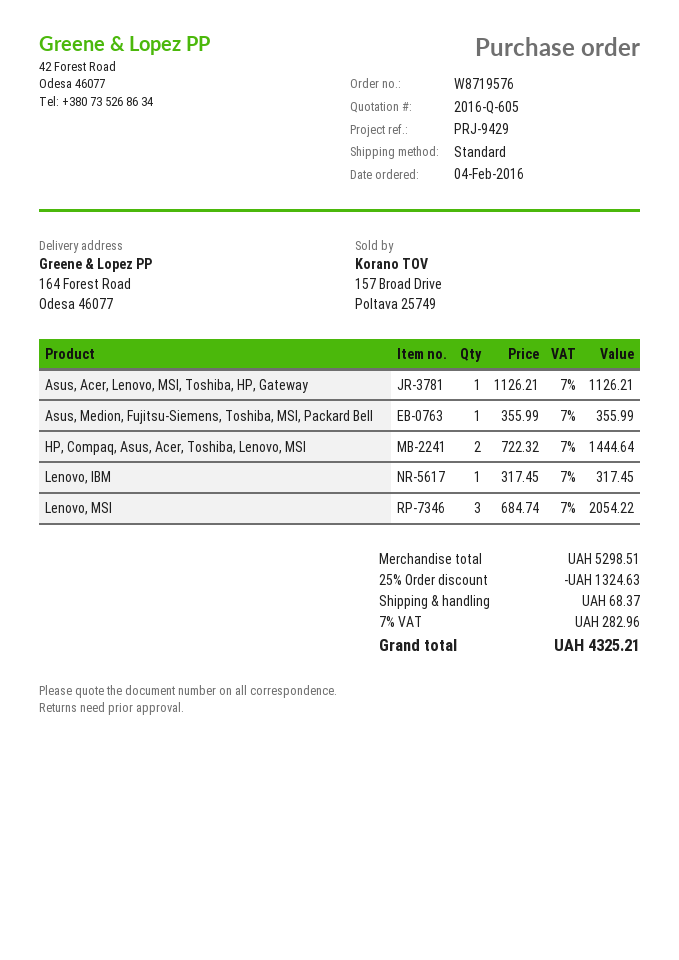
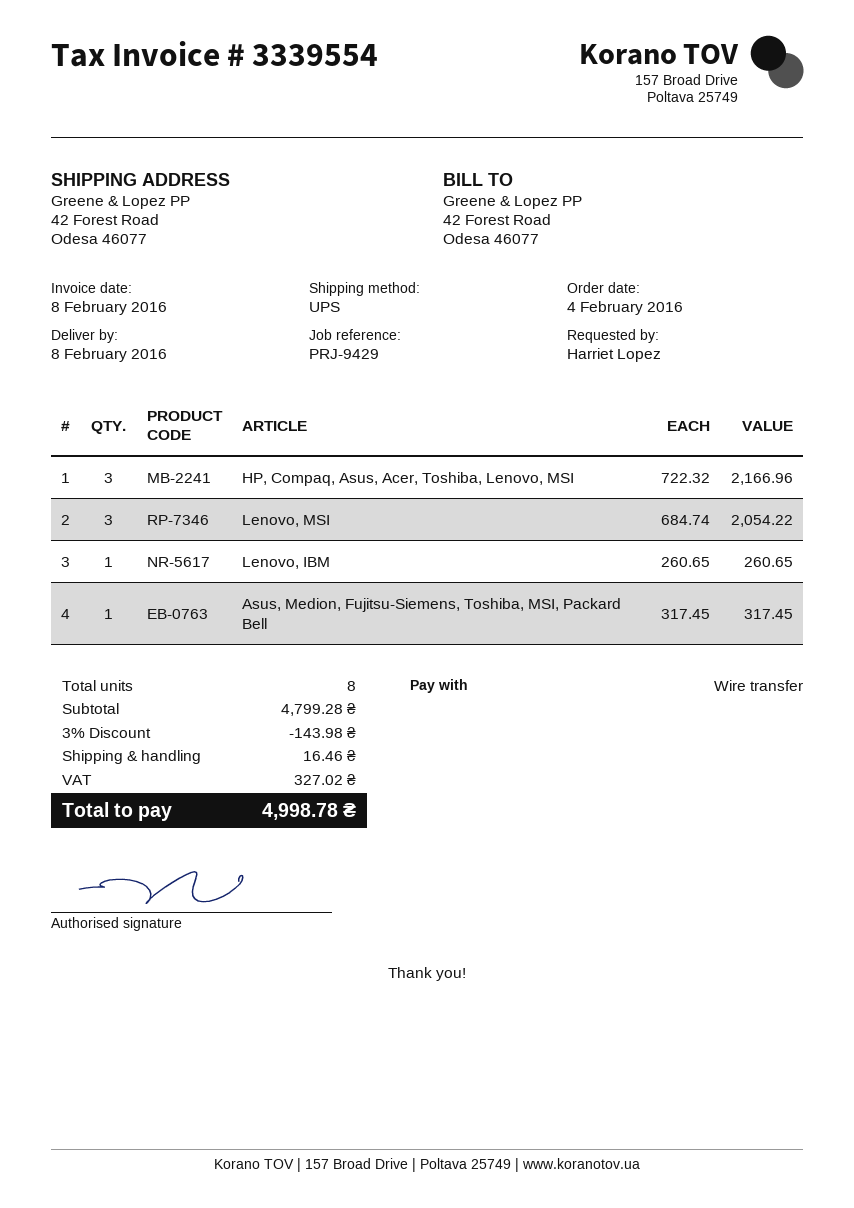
shipping method: standard -> UPS
ship to: 164 Forest Road, Odesa 46077 -> 42 Forest Road, Odesa 46077
Asus, Acer, Lenovo, MSI, Toshiba, HP, Gateway: 1 x 1126.21 = 1126.21 -> none
Asus, Medion, Fujitsu-Siemens, Toshiba, MSI, Packard Bell: 1 x 355.99 = 355.99 -> 1 x 317.45 = 317.45
HP, Compaq, Asus, Acer, Toshiba, Lenovo, MSI: 2 x 722.32 = 1444.64 -> 3 x 722.32 = 2166.96
Lenovo, IBM: 1 x 317.45 = 317.45 -> 1 x 260.65 = 260.65
subtotal: 5298.51 -> 4799.28
discount: 25% = 1324.63 -> 3% = 143.98
shipping: 68.37 -> 16.46
tax: 282.96 -> 327.02
total: 4325.21 -> 4998.78

